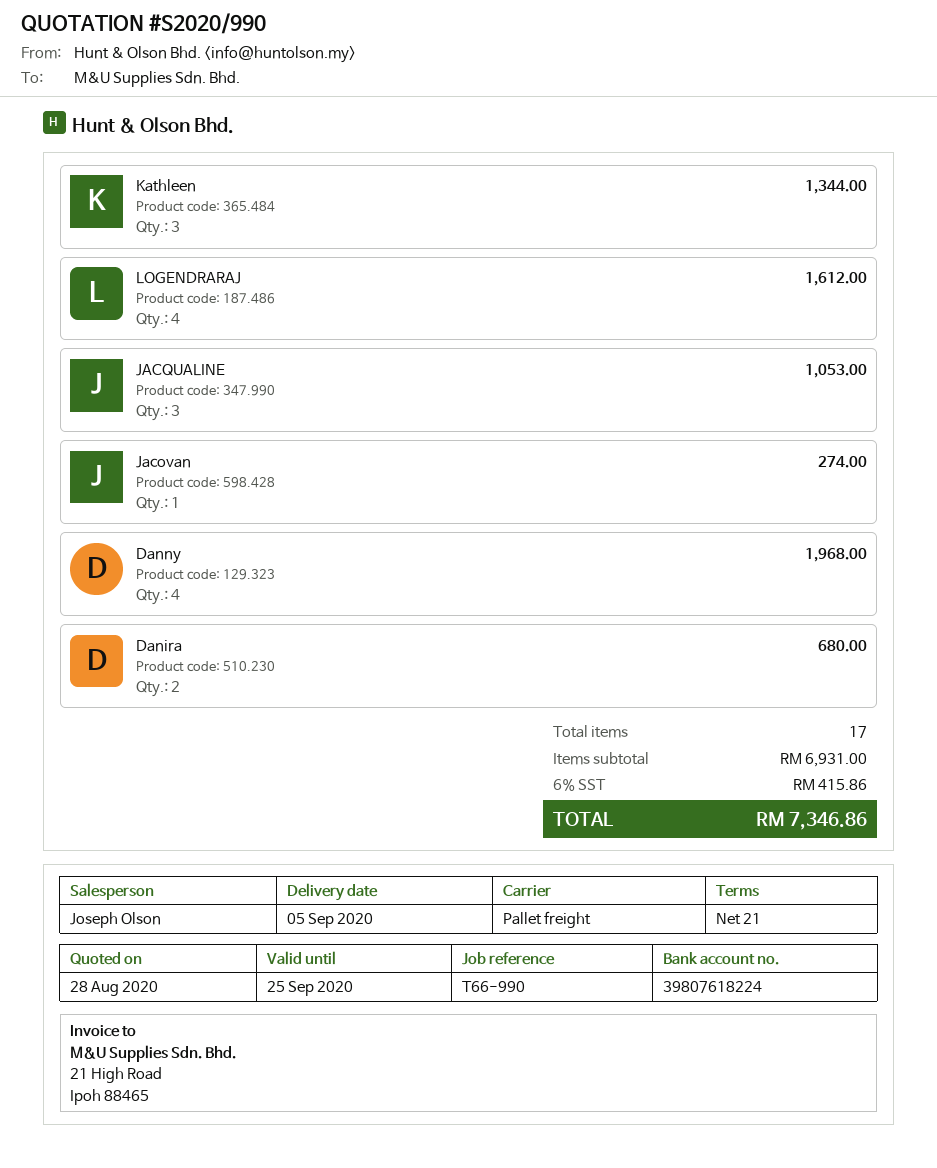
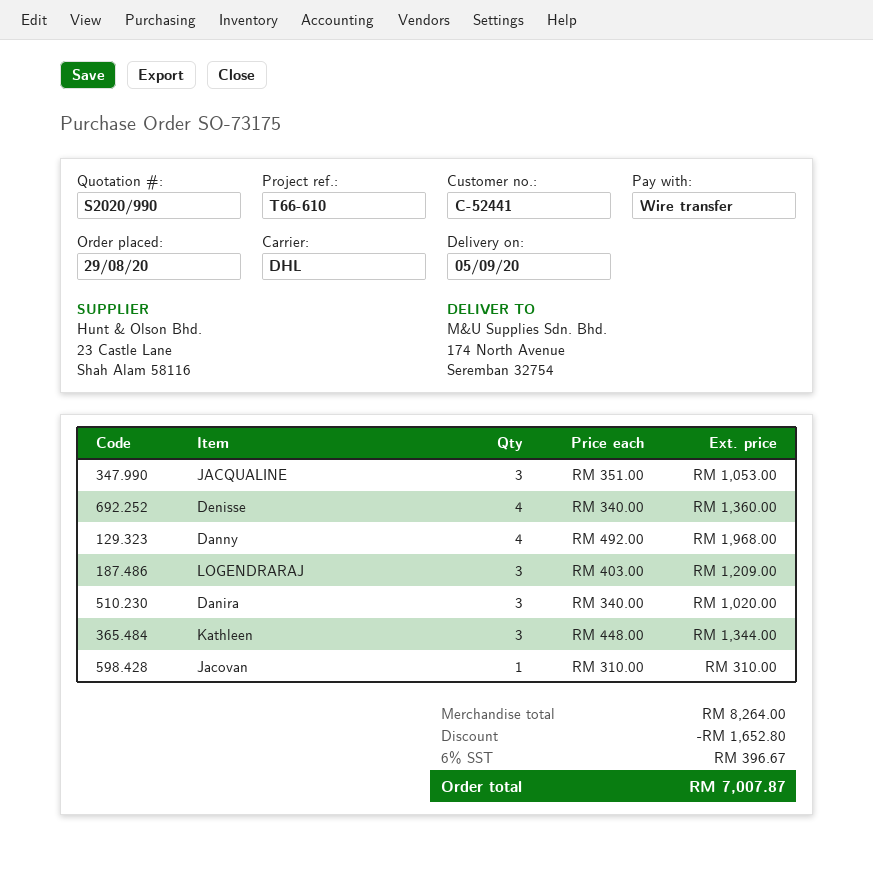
reference: T66-990 -> T66-610
shipping method: pallet freight -> DHL
LOGENDRARAJ: 4 for 1612.00 -> 3 for 1209.00
Jacovan: 1 for 274.00 -> 1 for 310.00
Danira: 2 for 680.00 -> 3 for 1020.00
Denisse: none -> 4 for 1360.00
subtotal: 6931.00 -> 8264.00
discount: none -> 1652.80
tax: 6% = 415.86 -> 6% = 396.67
total: 7346.86 -> 7007.87

